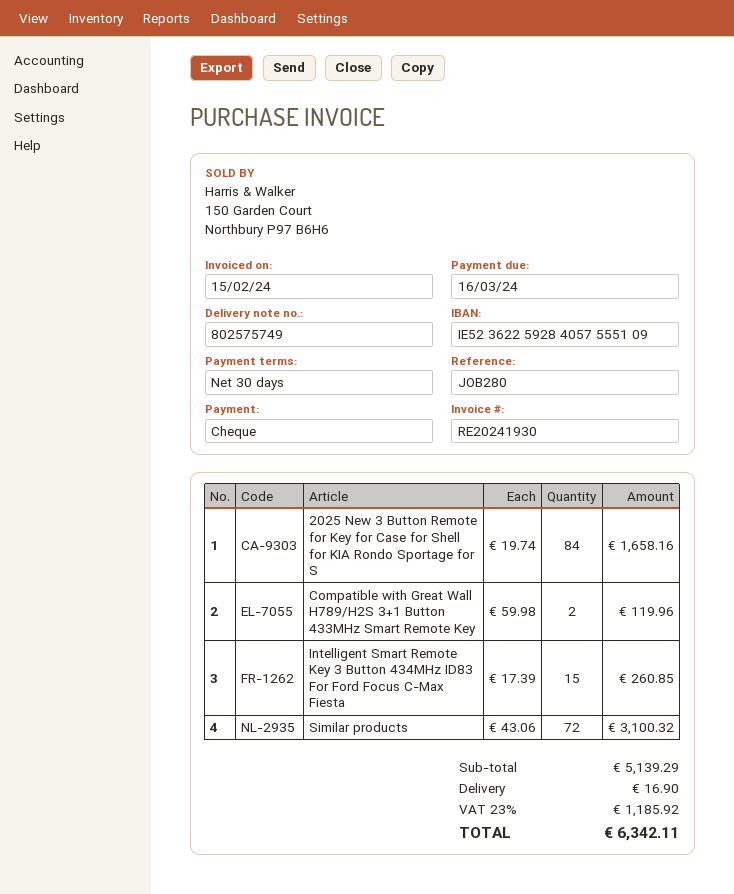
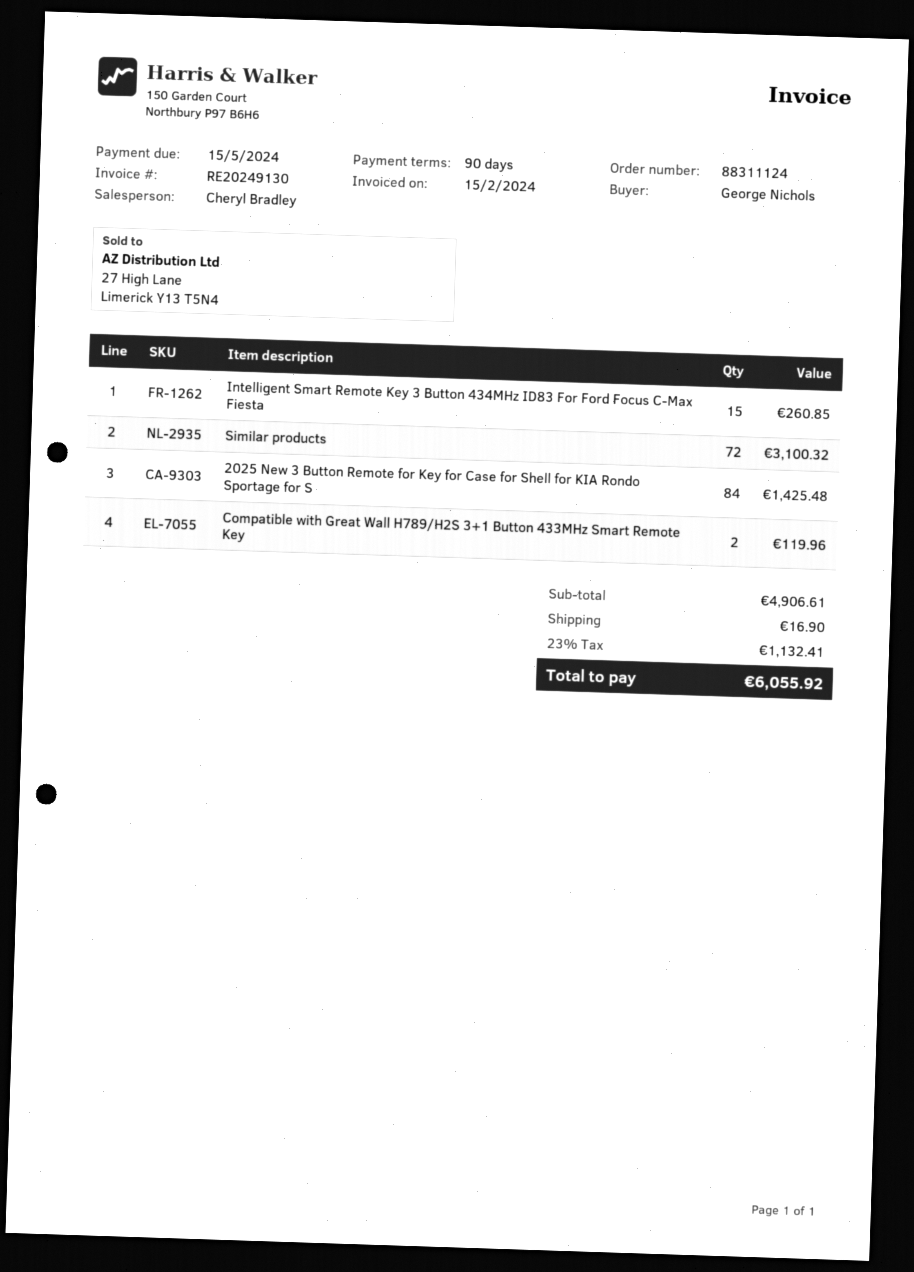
invoice number: RE20241930 -> RE20249130
payment terms: 30 days -> 90 days
due date: 2024-03-16 -> 2024-05-15
2025 New 3 Button Remote for Key for Case for Shell for KIA Rondo Sportage for S: 84 for 1658.16 -> 84 for 1425.48
subtotal: 5139.29 -> 4906.61
tax: 23% = 1185.92 -> 23% = 1132.41
total: 6342.11 -> 6055.92

